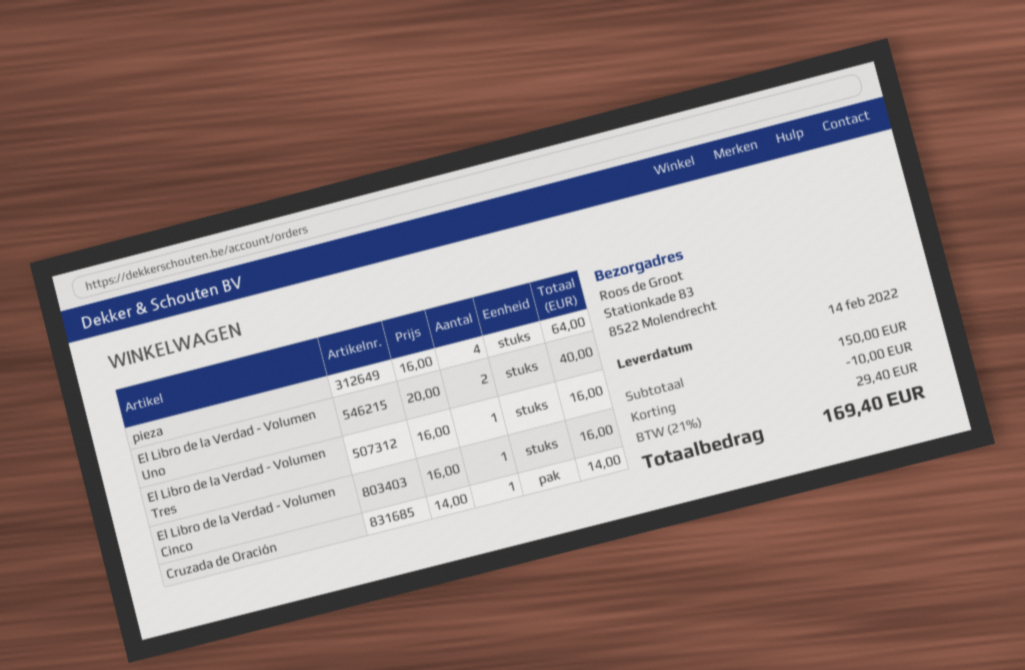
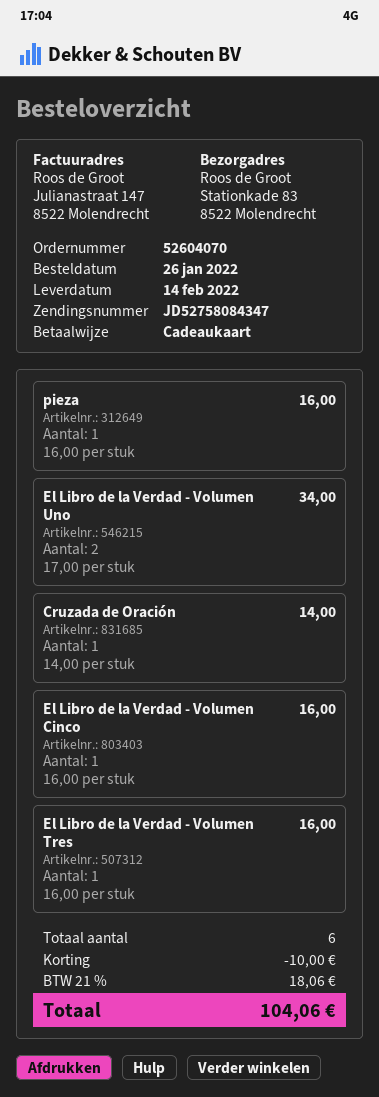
pieza: 4 x 16.00 = 64.00 -> 1 x 16.00 = 16.00
El Libro de la Verdad - Volumen Uno: 2 x 20.00 = 40.00 -> 2 x 17.00 = 34.00
tax: 21% = 29.40 -> 21% = 18.06
total: 169.40 -> 104.06

